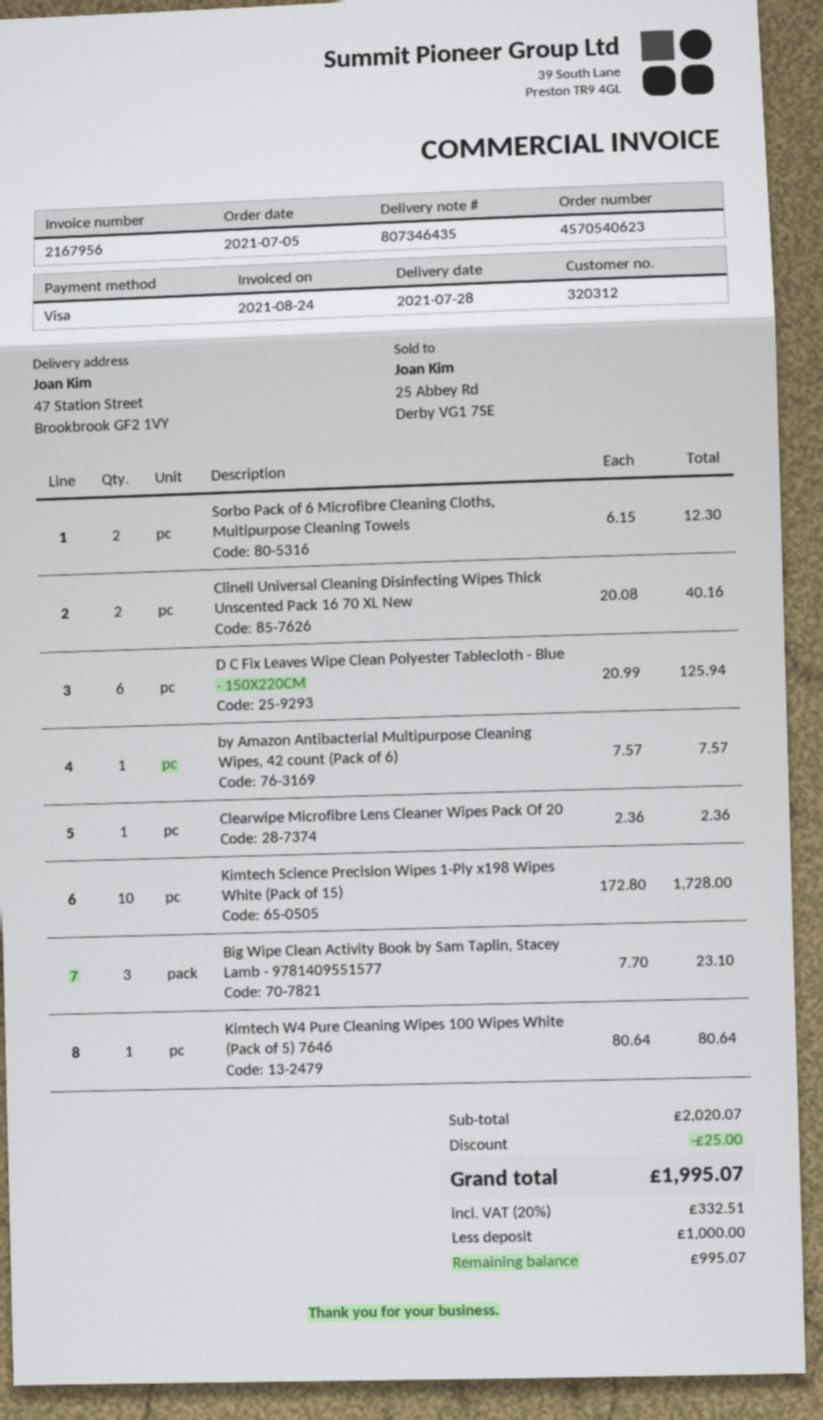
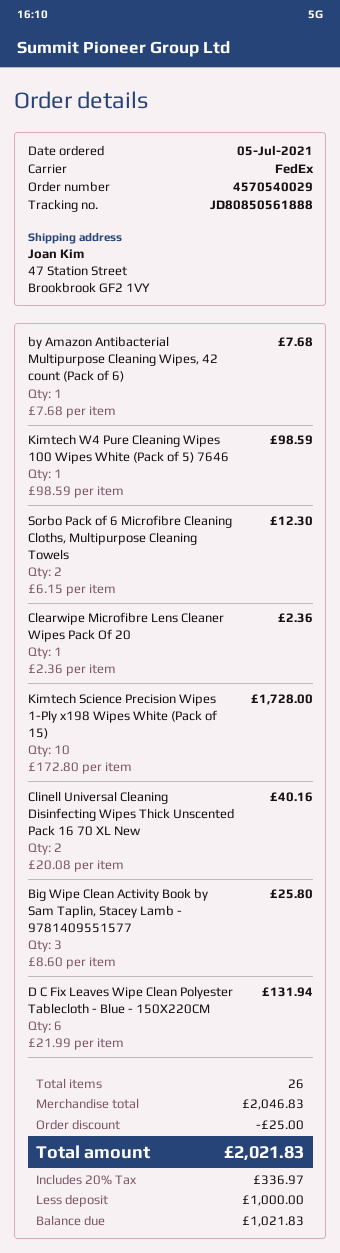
order number: 4570540623 -> 4570540029
D C Fix Leaves Wipe Clean Polyester Tablecloth - Blue - 150X220CM: 6 x 20.99 = 125.94 -> 6 x 21.99 = 131.94
by Amazon Antibacterial Multipurpose Cleaning Wipes, 42 count (Pack of 6): 1 x 7.57 = 7.57 -> 1 x 7.68 = 7.68
Big Wipe Clean Activity Book by Sam Taplin, Stacey Lamb - 9781409551577: 3 x 7.70 = 23.10 -> 3 x 8.60 = 25.80
Kimtech W4 Pure Cleaning Wipes 100 Wipes White (Pack of 5) 7646: 1 x 80.64 = 80.64 -> 1 x 98.59 = 98.59
subtotal: 2020.07 -> 2046.83
tax: 20% = 332.51 -> 20% = 336.97
total: 1995.07 -> 2021.83
balance: 995.07 -> 1021.83

